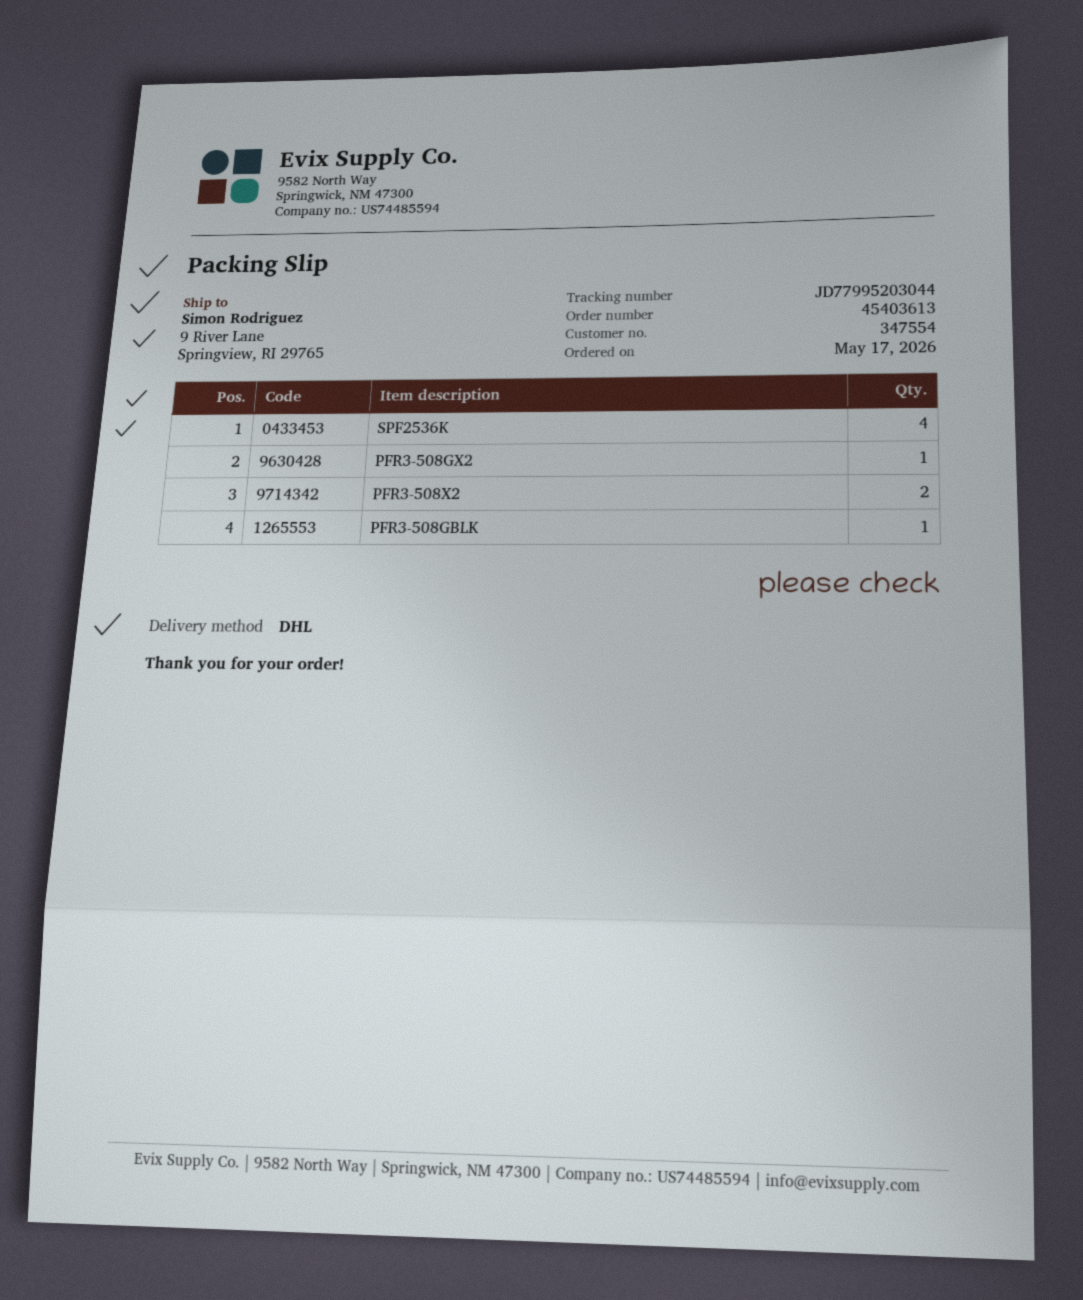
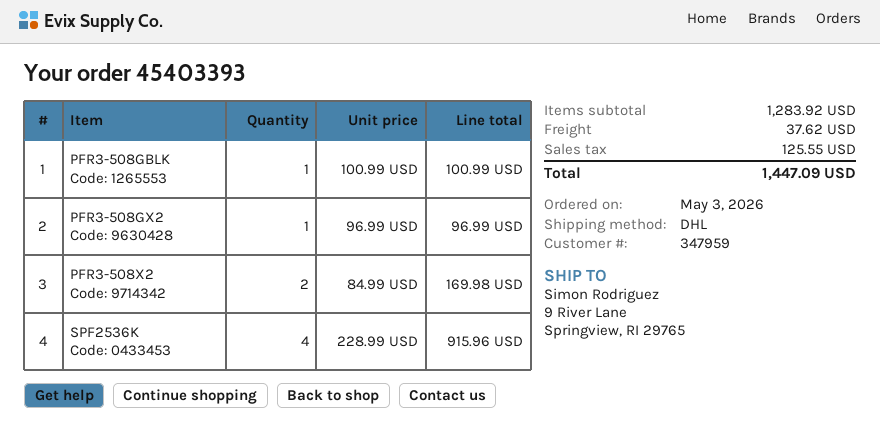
order number: 45403613 -> 45403393
order date: 2026-05-17 -> 2026-05-03
customer number: 347554 -> 347959

